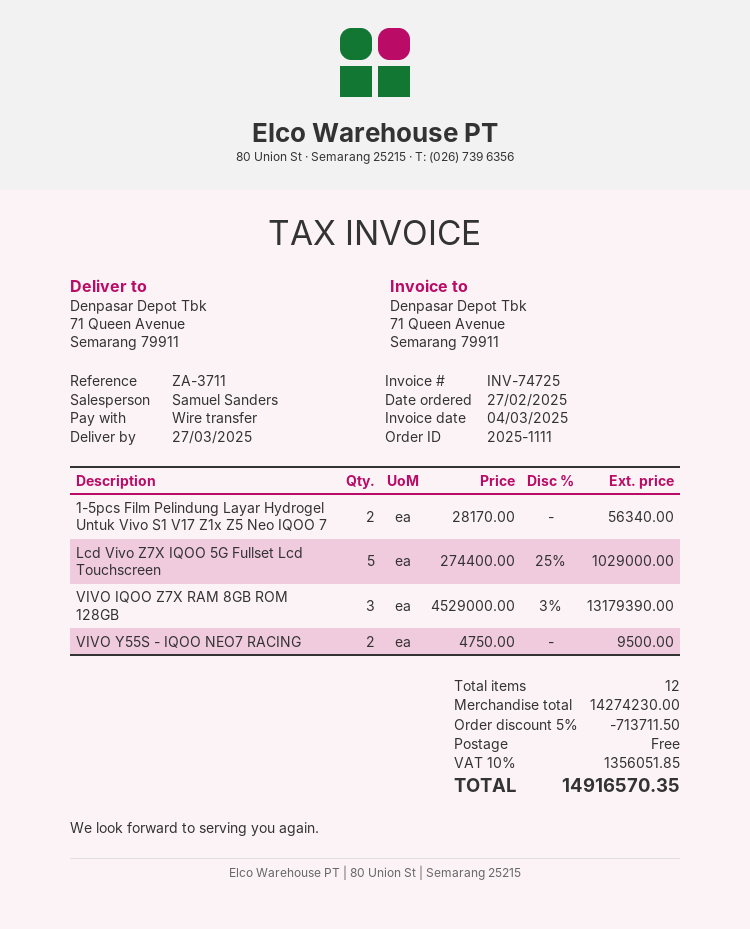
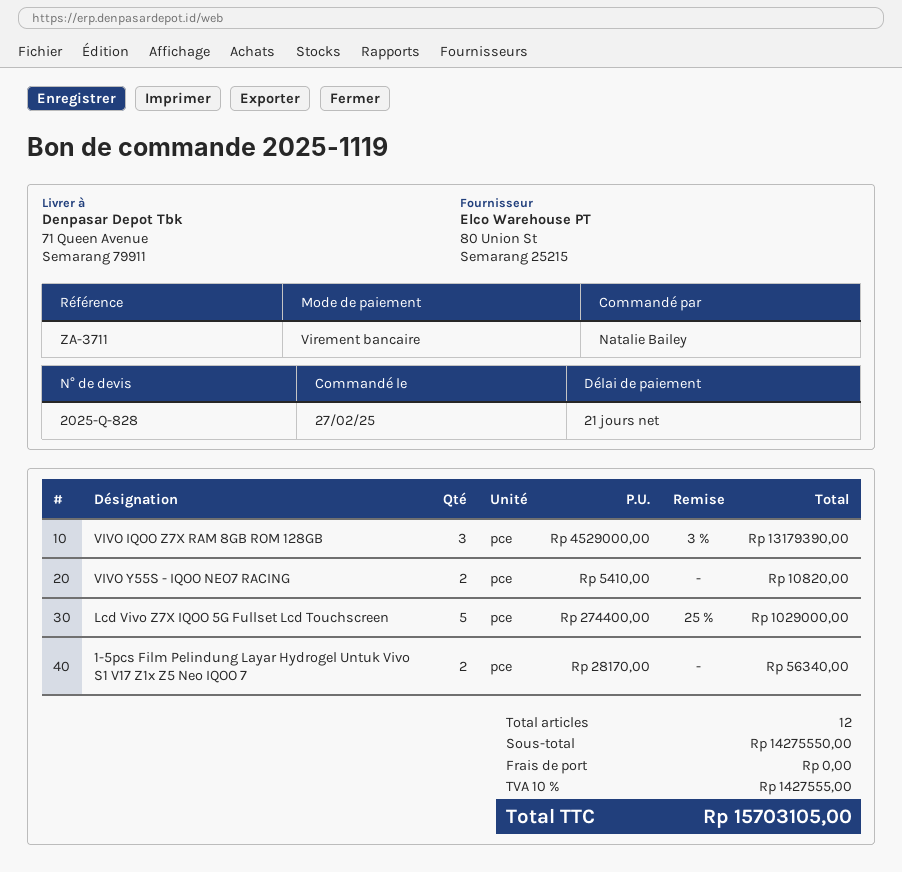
order number: 2025-1111 -> 2025-1119
VIVO Y55S - IQOO NEO7 RACING: 2 x 4750.00 = 9500.00 -> 2 x 5410.00 = 10820.00
subtotal: 14274230.00 -> 14275550.00
discount: 5% = 713711.50 -> none
tax: 10% = 1356051.85 -> 10% = 1427555.00
total: 14916570.35 -> 15703105.00

